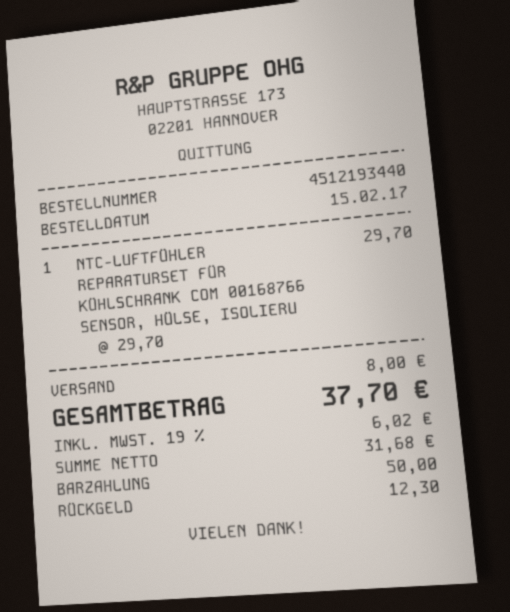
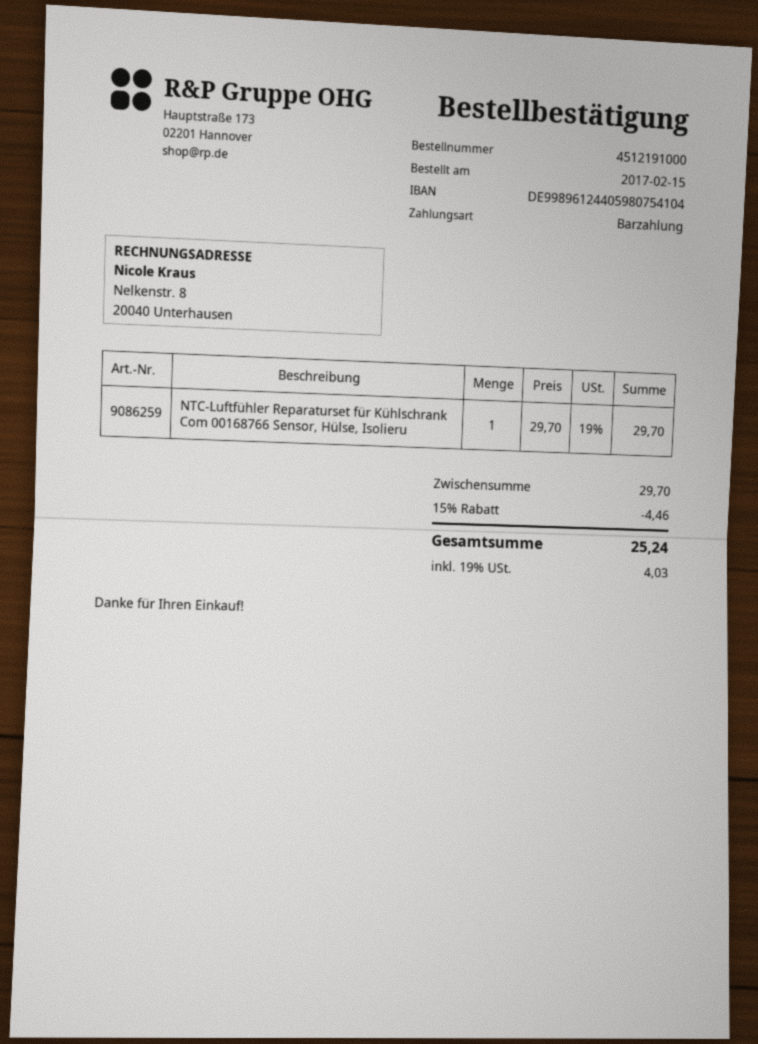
order number: 4512193440 -> 4512191000
discount: none -> 15% = 4.46
shipping: 8.00 -> none
tax: 19% = 6.02 -> 19% = 4.03
total: 37.70 -> 25.24

